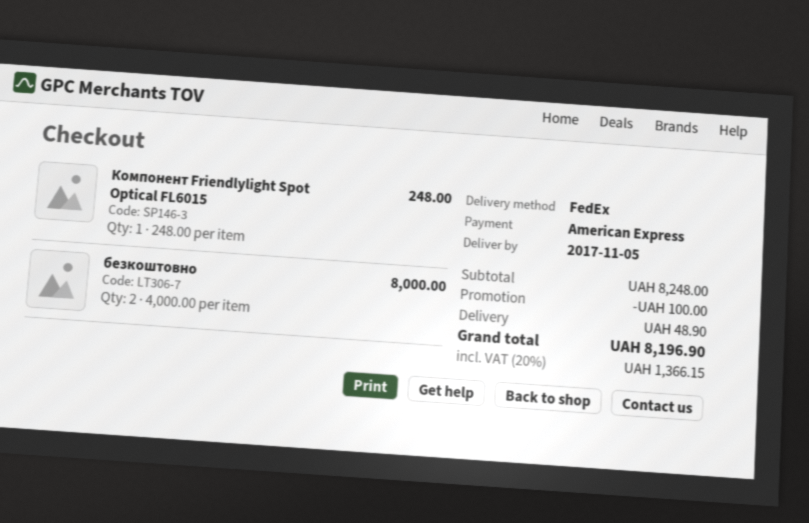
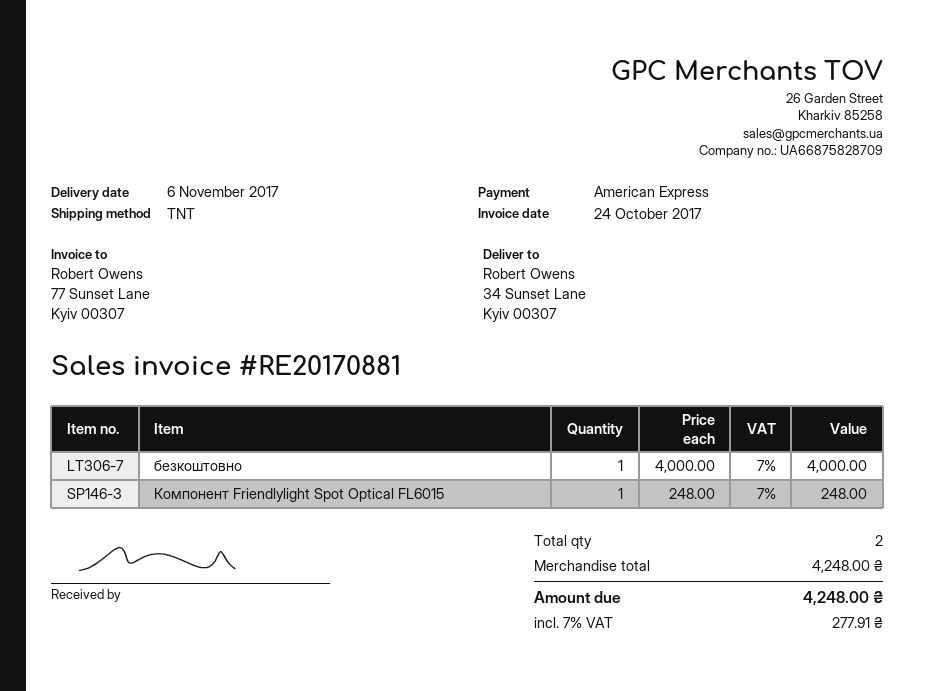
delivery date: 2017-11-05 -> 2017-11-06
shipping method: FedEx -> TNT
безкоштовно: 2 x 4000.00 = 8000.00 -> 1 x 4000.00 = 4000.00
subtotal: 8248.00 -> 4248.00
discount: 100.00 -> none
shipping: 48.90 -> none
tax: 20% = 1366.15 -> 7% = 277.91
total: 8196.90 -> 4248.00

